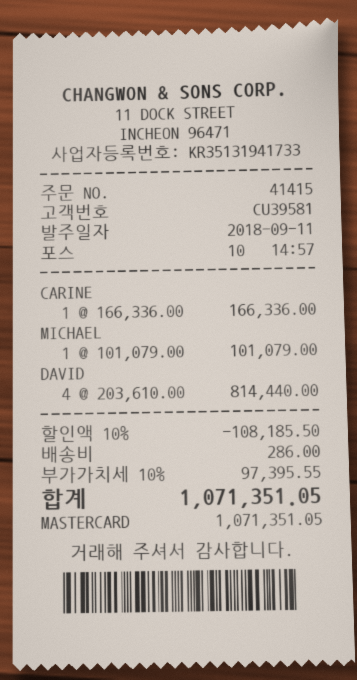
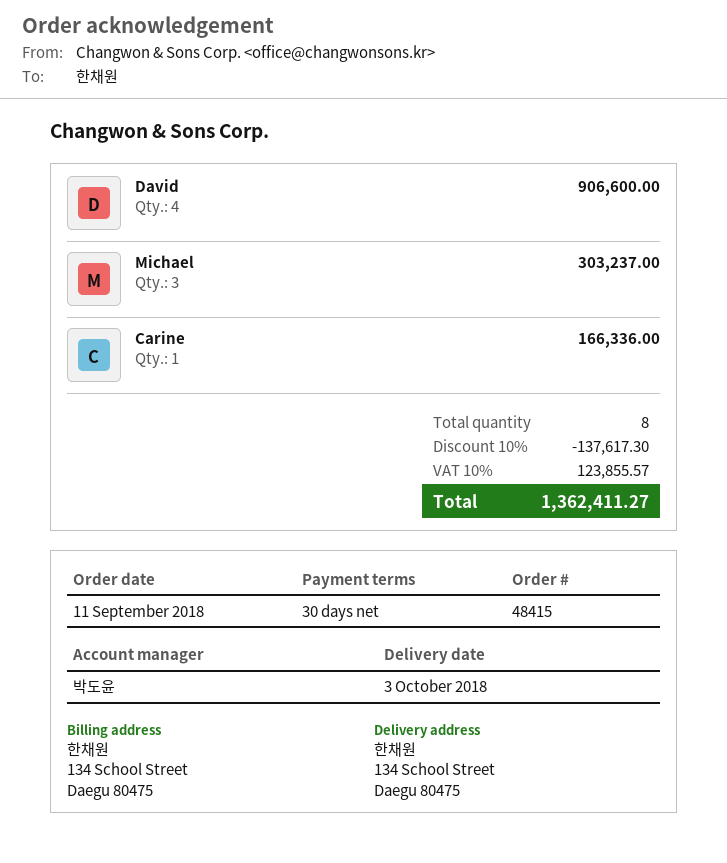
order number: 41415 -> 48415
MICHAEL: 1 for 101079.00 -> 3 for 303237.00
DAVID: 4 for 814440.00 -> 4 for 906600.00
discount: 10% = 108185.50 -> 10% = 137617.30
shipping: 286.00 -> none
tax: 10% = 97395.55 -> 10% = 123855.57
total: 1071351.05 -> 1362411.27

